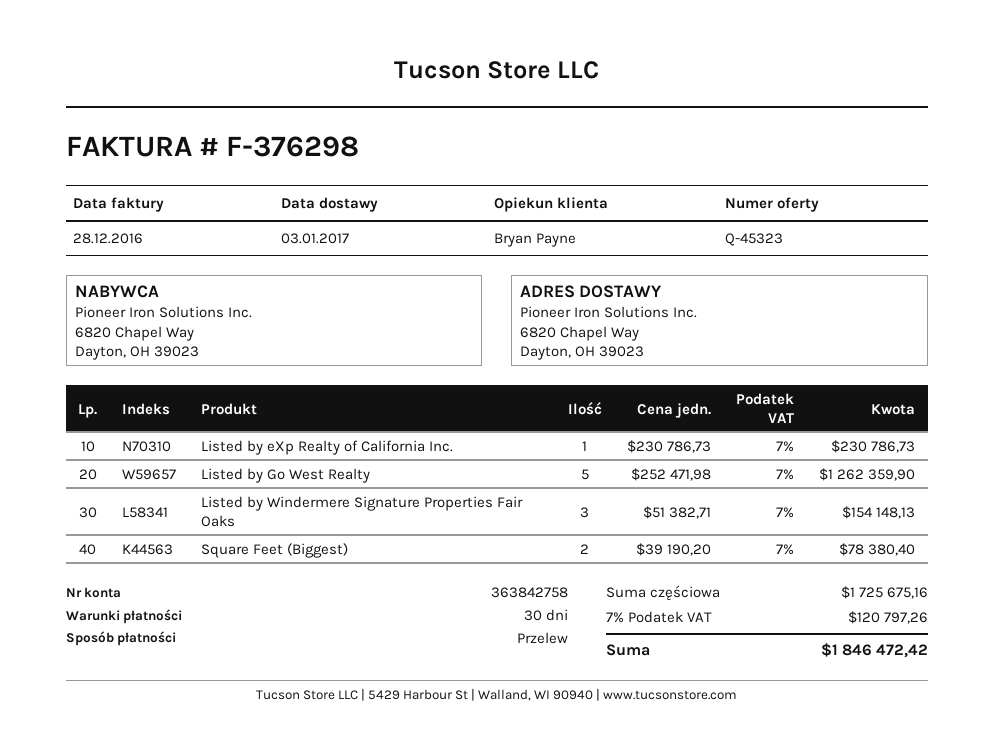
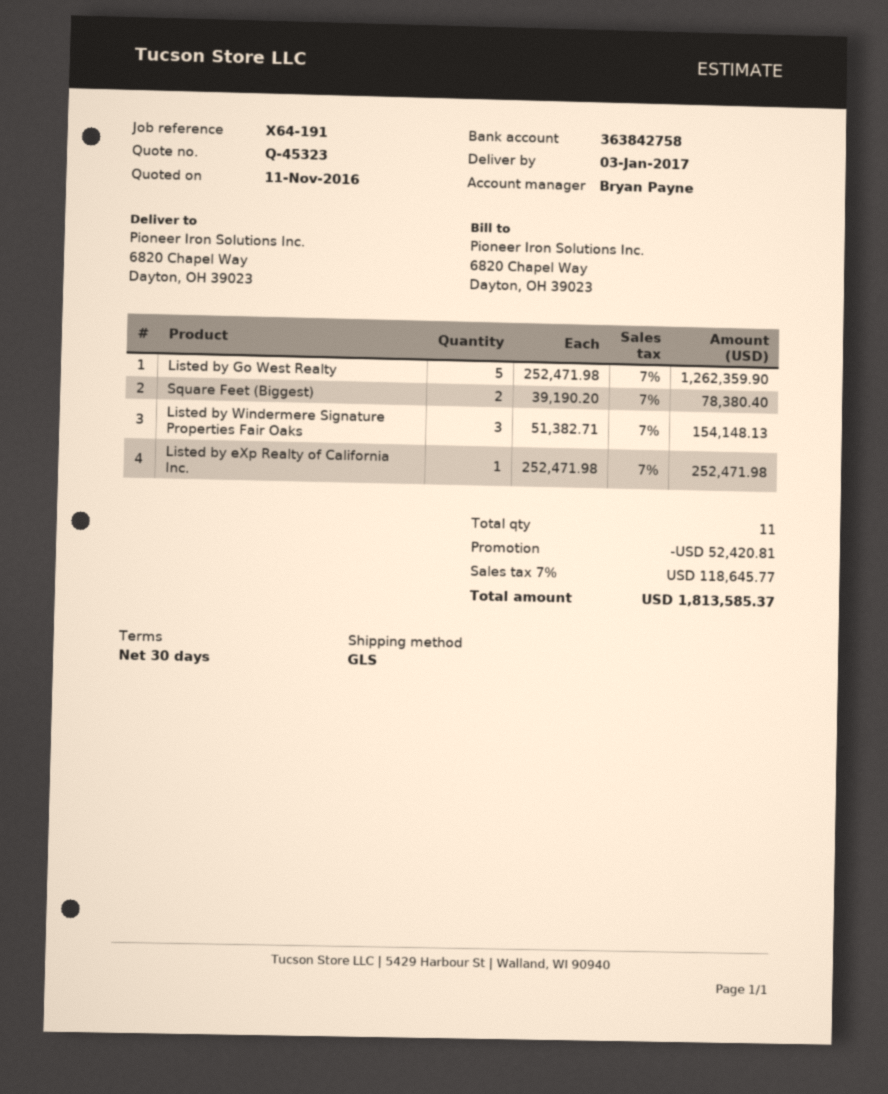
Listed by eXp Realty of California Inc.: 1 x 230786.73 = 230786.73 -> 1 x 252471.98 = 252471.98
discount: none -> 52420.81
tax: 7% = 120797.26 -> 7% = 118645.77
total: 1846472.42 -> 1813585.37

